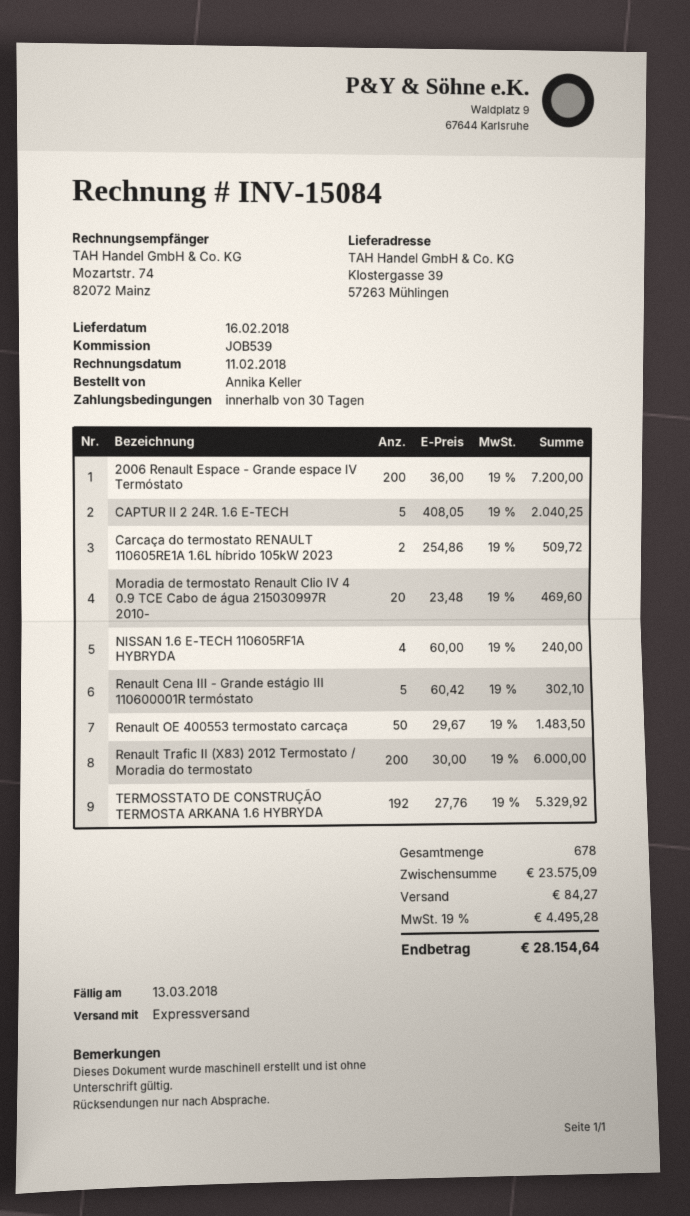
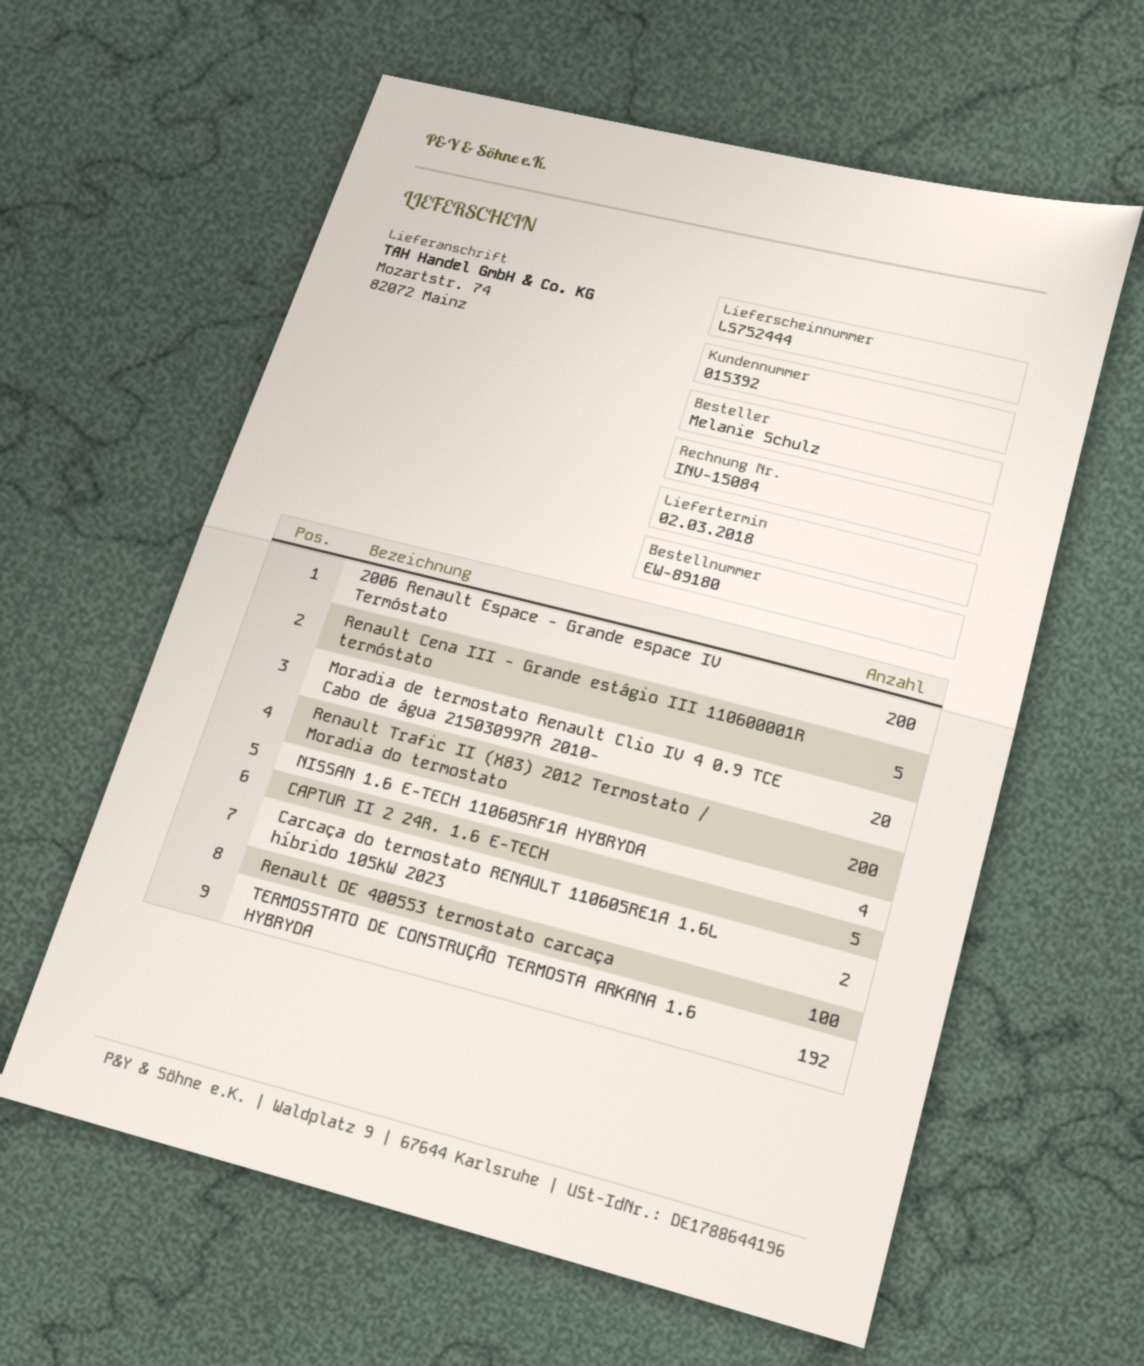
delivery date: 2018-02-16 -> 2018-03-02
ordered by: Annika Keller -> Melanie Schulz
ship to: Klostergasse 39, 57263 Mühlingen -> Mozartstr. 74, 82072 Mainz
Renault OE 400553 termostato carcaça: 50 -> 100

